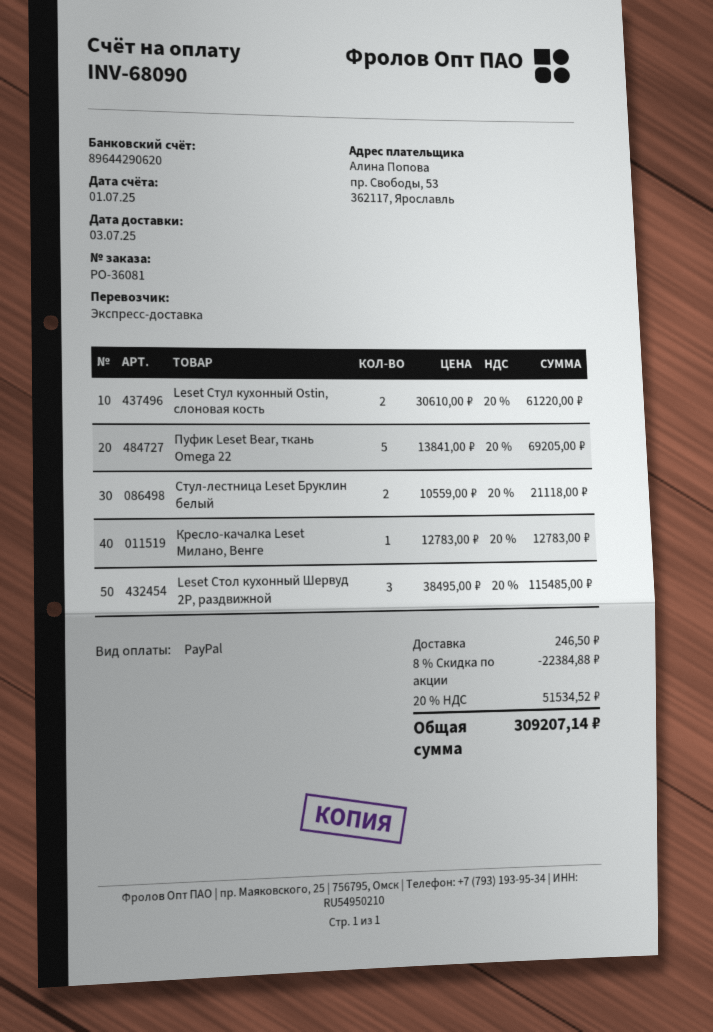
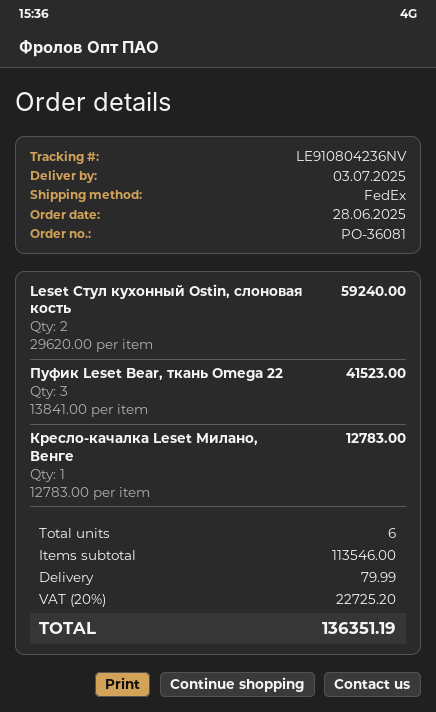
shipping method: express -> FedEx
Leset Стул кухонный Ostin, слоновая кость: 2 x 30610.00 = 61220.00 -> 2 x 29620.00 = 59240.00
Пуфик Leset Bear, ткань Omega 22: 5 x 13841.00 = 69205.00 -> 3 x 13841.00 = 41523.00
Стул-лестница Leset Бруклин белый: 2 x 10559.00 = 21118.00 -> none
Leset Стол кухонный Шервуд 2Р, раздвижной: 3 x 38495.00 = 115485.00 -> none
discount: 8% = 22384.88 -> none
shipping: 246.50 -> 79.99
tax: 20% = 51534.52 -> 20% = 22725.20
total: 309207.14 -> 136351.19

